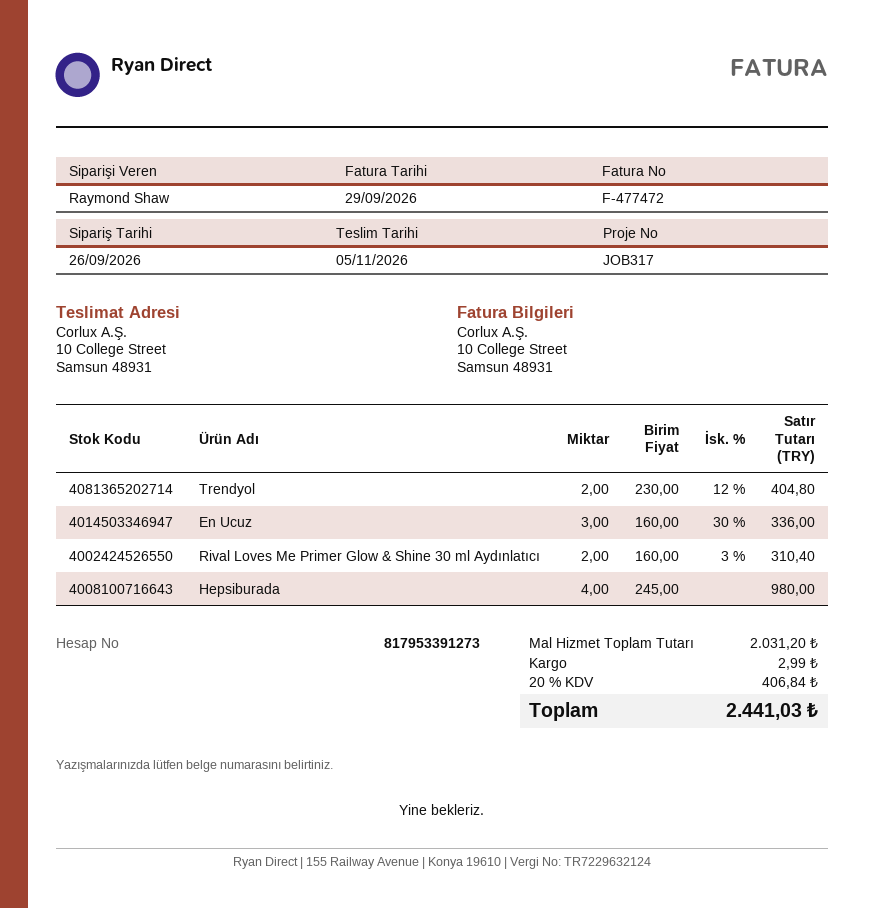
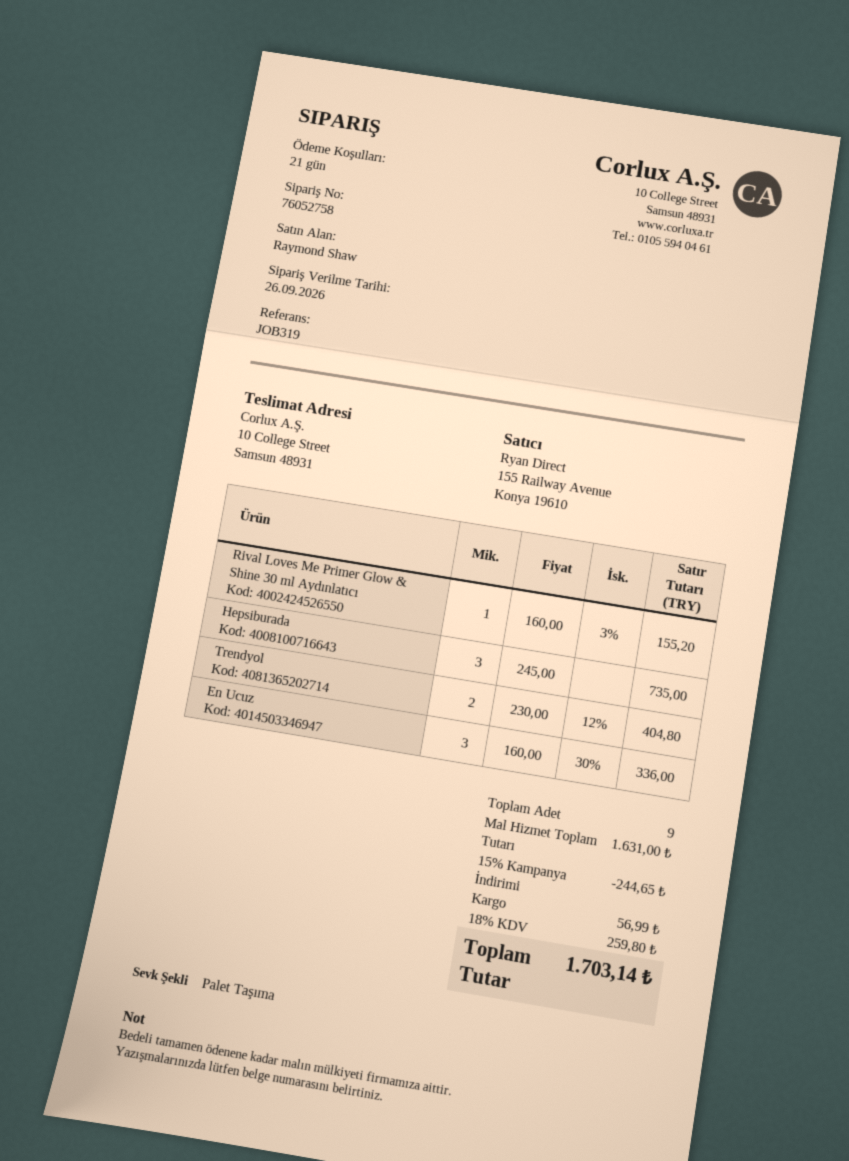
reference: JOB317 -> JOB319
Rival Loves Me Primer Glow & Shine 30 ml Aydınlatıcı: 2 x 160.00 - 3% = 310.40 -> 1 x 160.00 - 3% = 155.20
Hepsiburada: 4 x 245.00 = 980.00 -> 3 x 245.00 = 735.00
subtotal: 2031.20 -> 1631.00
discount: none -> 15% = 244.65
shipping: 2.99 -> 56.99
tax: 20% = 406.84 -> 18% = 259.80
total: 2441.03 -> 1703.14

